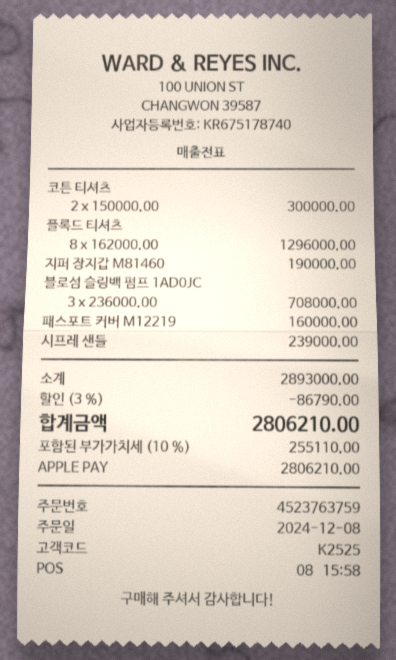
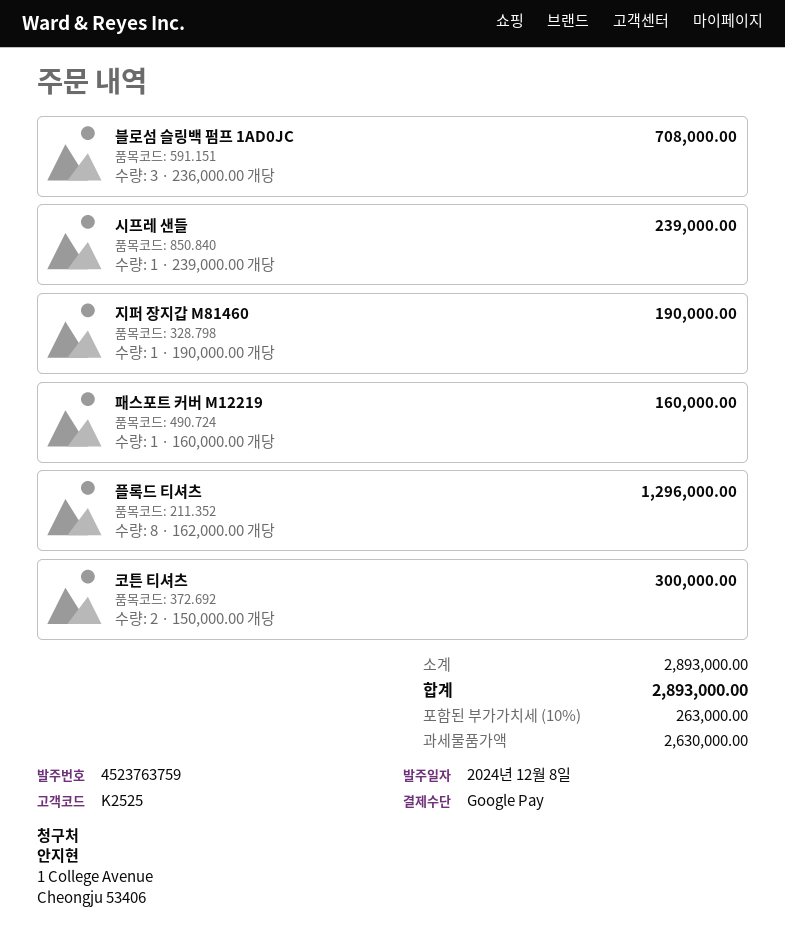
payment method: Apple Pay -> Google Pay
discount: 3% = 86790.00 -> none
tax: 10% = 255110.00 -> 10% = 263000.00
total: 2806210.00 -> 2893000.00

